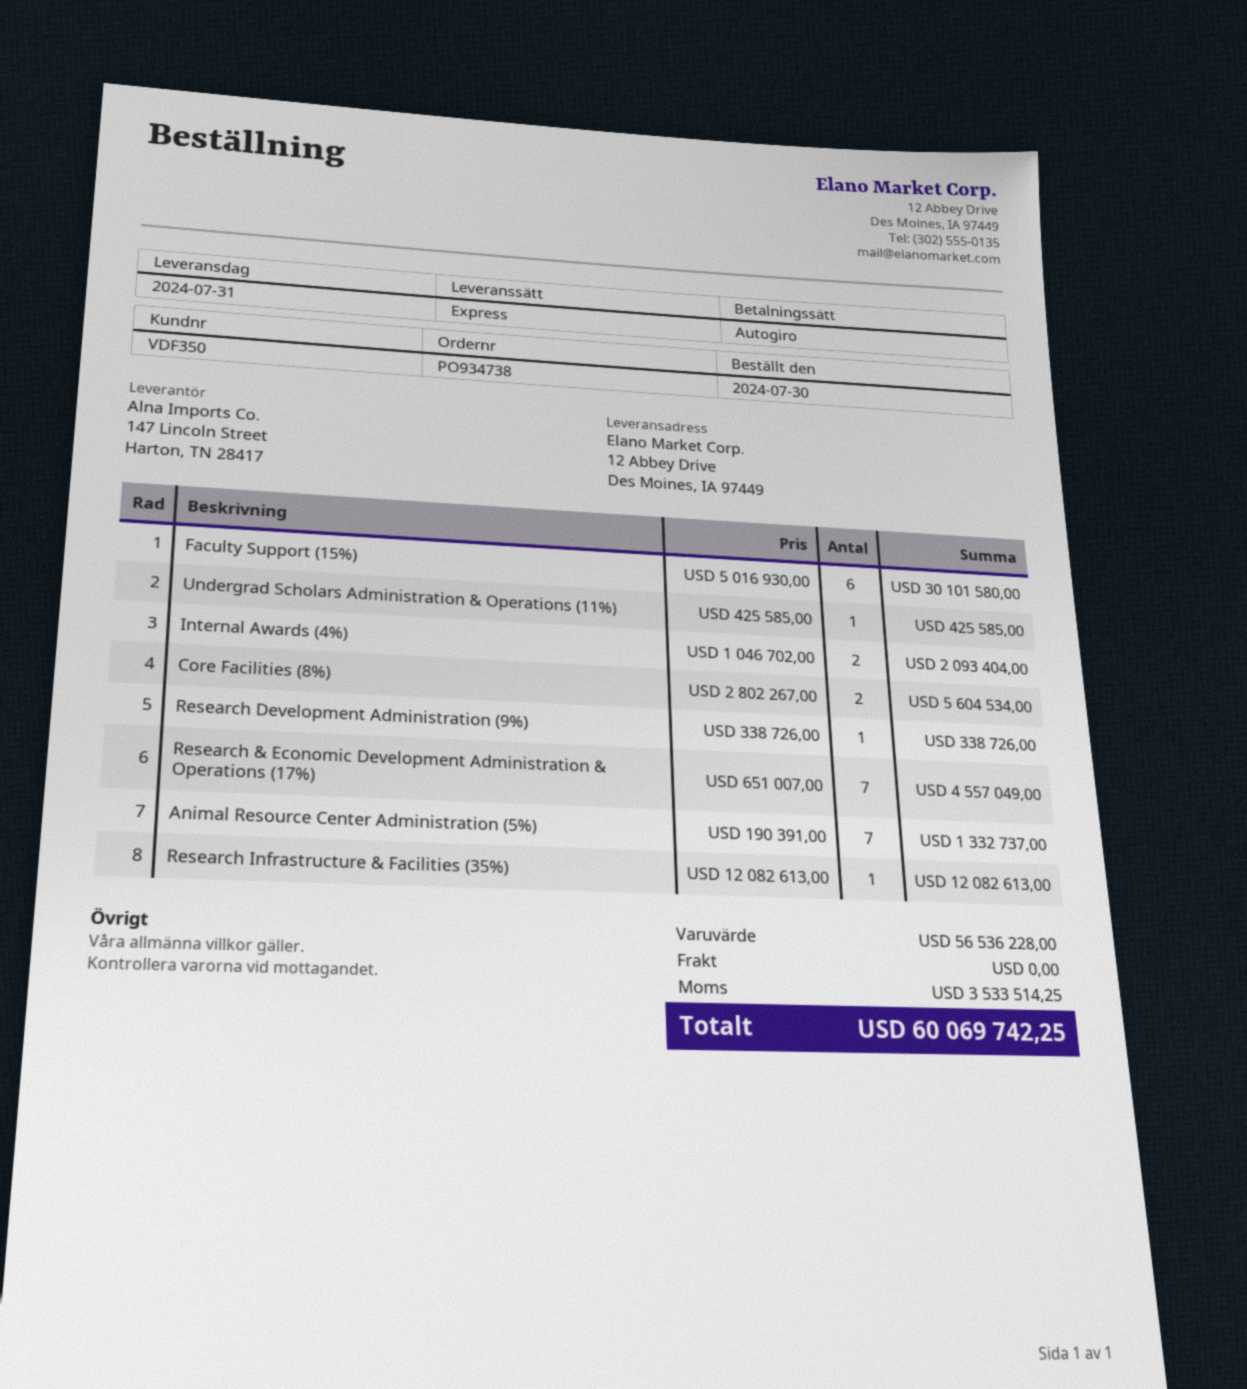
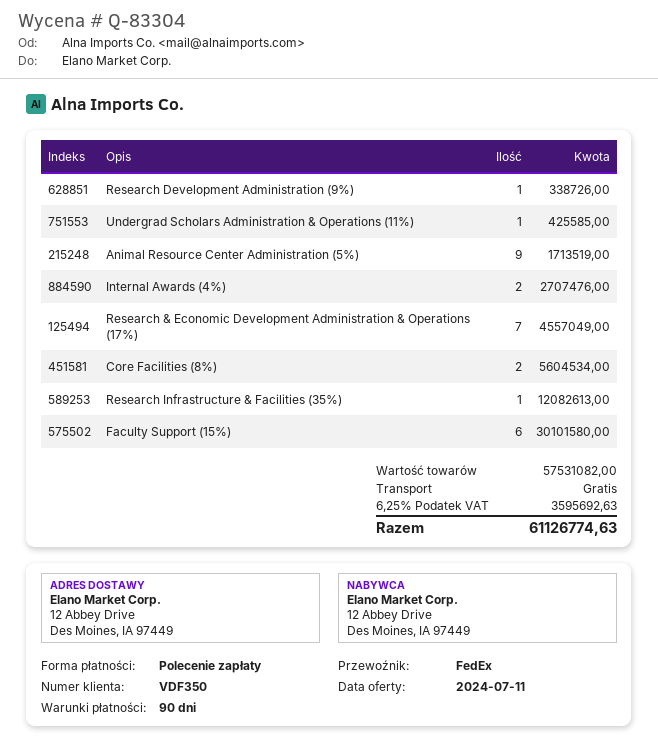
shipping method: express -> FedEx
Internal Awards (4%): 2 for 2093404.00 -> 2 for 2707476.00
Animal Resource Center Administration (5%): 7 for 1332737.00 -> 9 for 1713519.00
subtotal: 56536228.00 -> 57531082.00
tax: 3533514.25 -> 3595692.63
total: 60069742.25 -> 61126774.63

